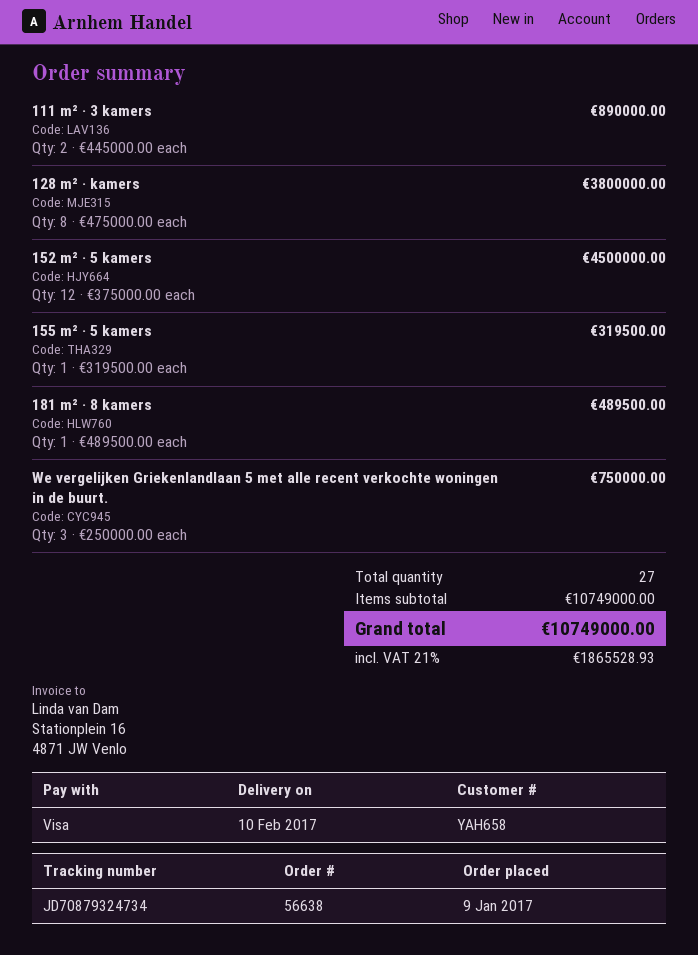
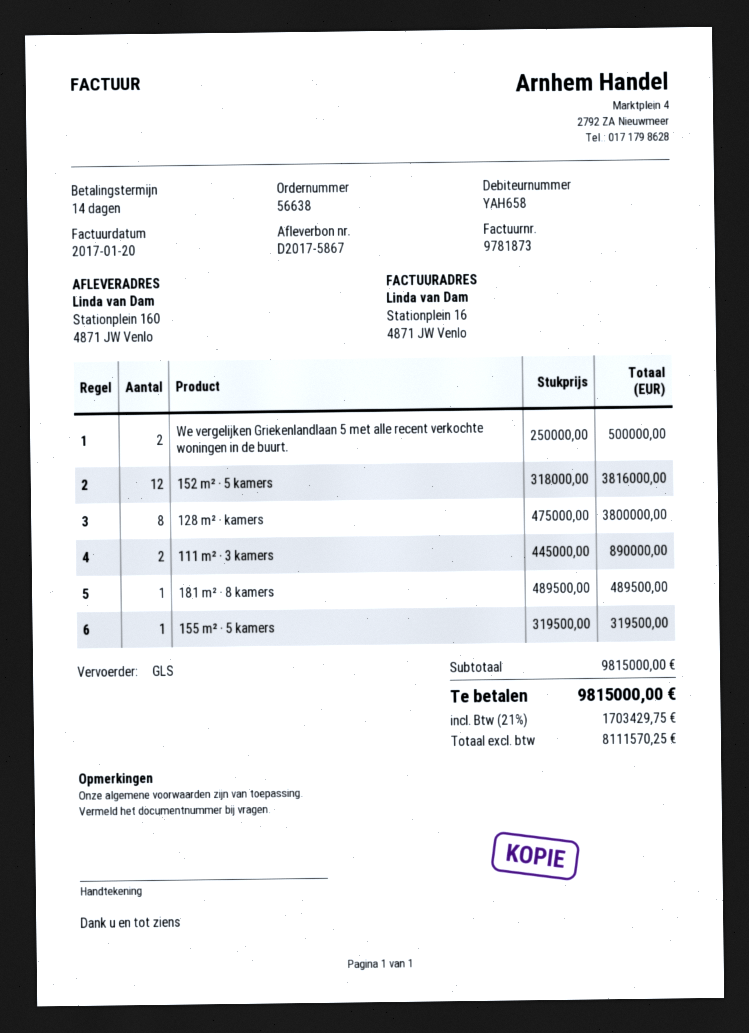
152 m² · 5 kamers: 12 x 375000.00 = 4500000.00 -> 12 x 318000.00 = 3816000.00
We vergelijken Griekenlandlaan 5 met alle recent verkochte woningen in de buurt.: 3 x 250000.00 = 750000.00 -> 2 x 250000.00 = 500000.00
subtotal: 10749000.00 -> 9815000.00
tax: 21% = 1865528.93 -> 21% = 1703429.75
total: 10749000.00 -> 9815000.00

